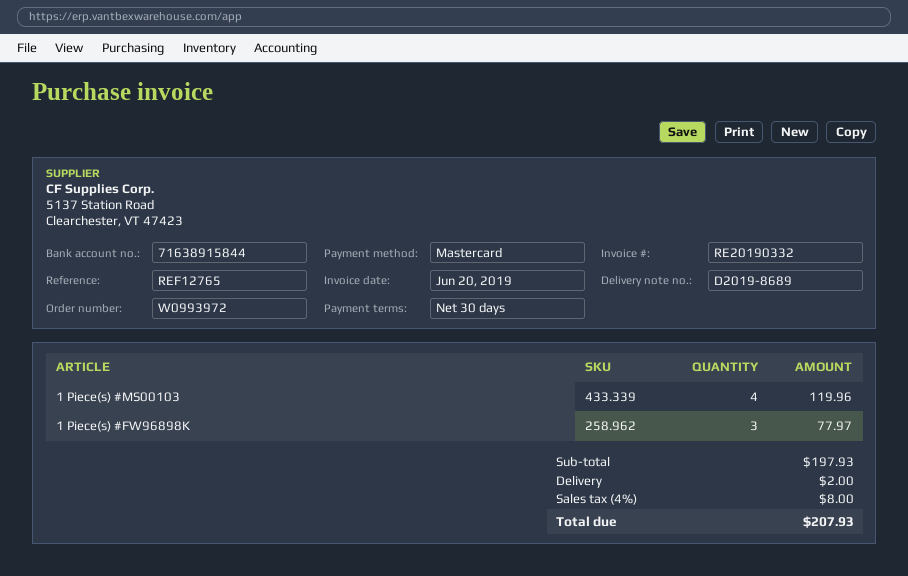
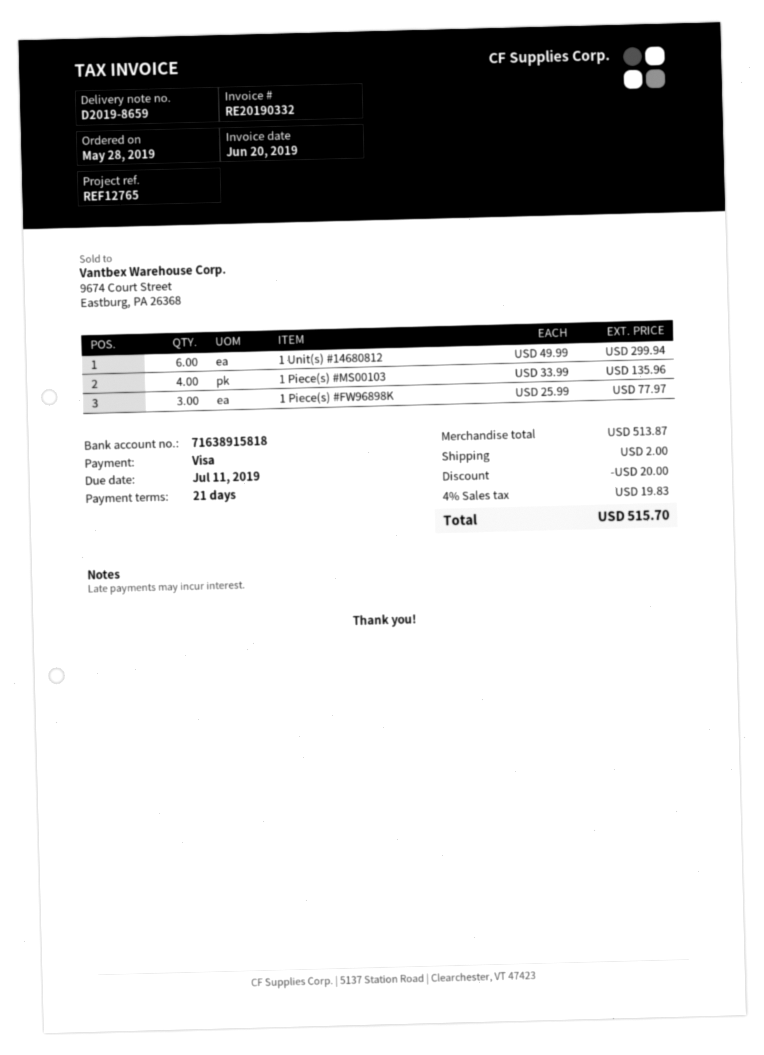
delivery note number: D2019-8689 -> D2019-8659
payment terms: 30 days -> 21 days
payment method: Mastercard -> Visa
bank account: 71638915844 -> 71638915818
1 Piece(s) #MS00103: 4 for 119.96 -> 4 for 135.96
1 Unit(s) #14680812: none -> 6 for 299.94
subtotal: 197.93 -> 513.87
discount: none -> 20.00
tax: 4% = 8.00 -> 4% = 19.83
total: 207.93 -> 515.70

